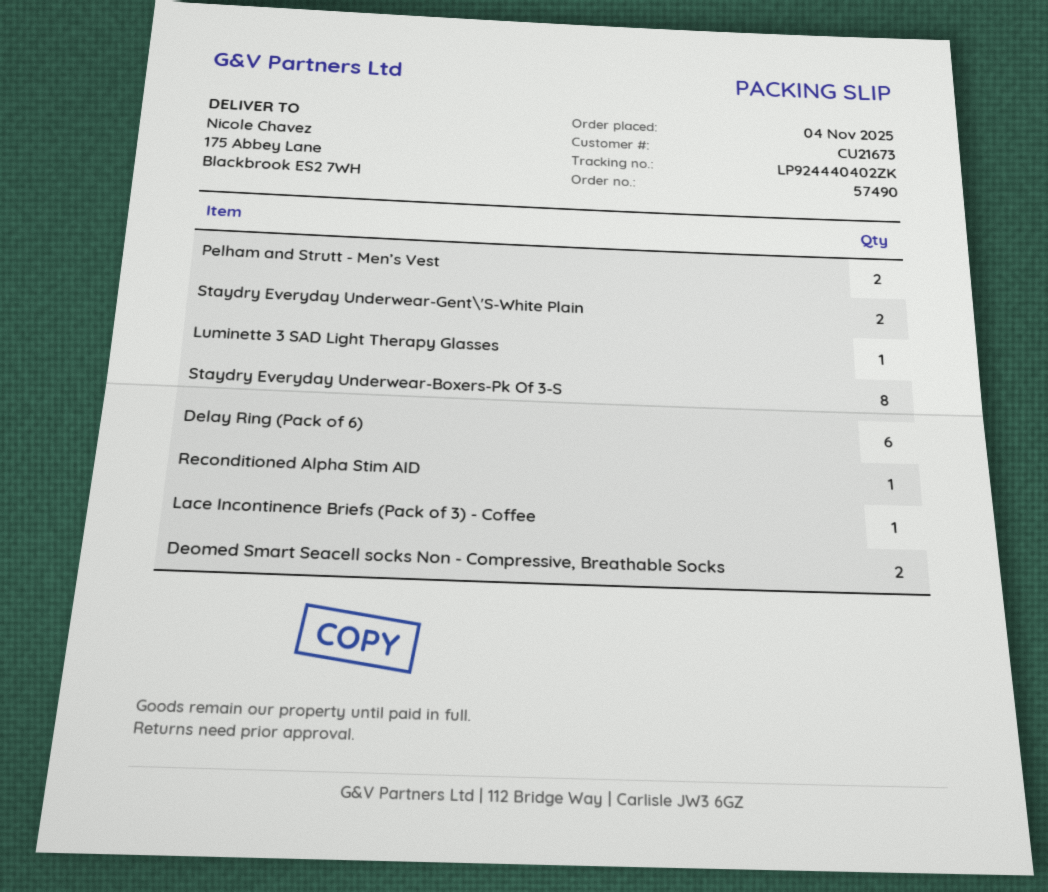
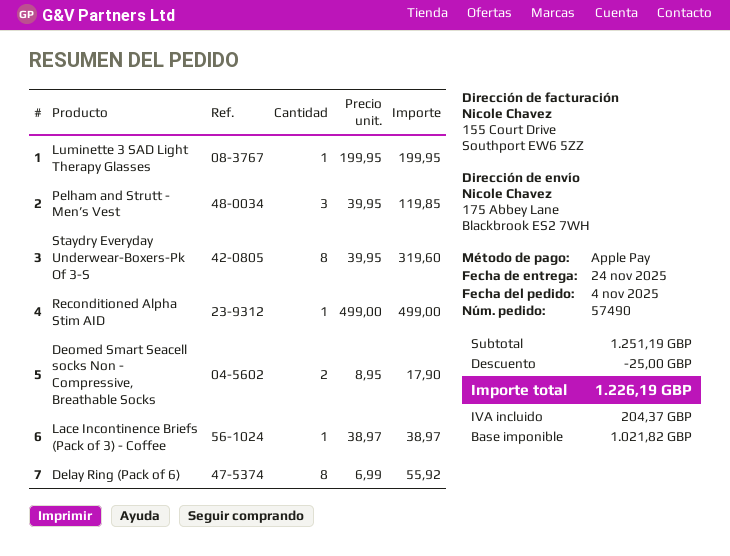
Pelham and Strutt - Men’s Vest: 2 -> 3
Staydry Everyday Underwear-Gent\'S-White Plain: 2 -> none
Delay Ring (Pack of 6): 6 -> 8

